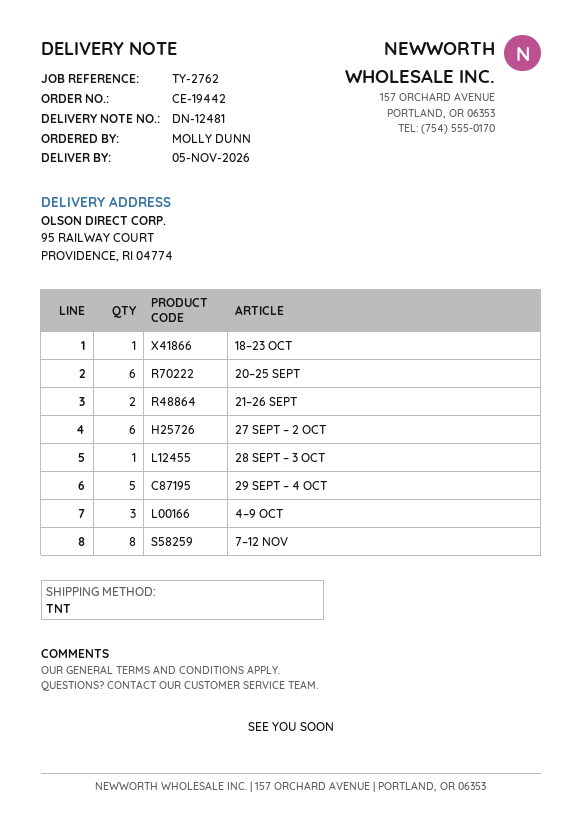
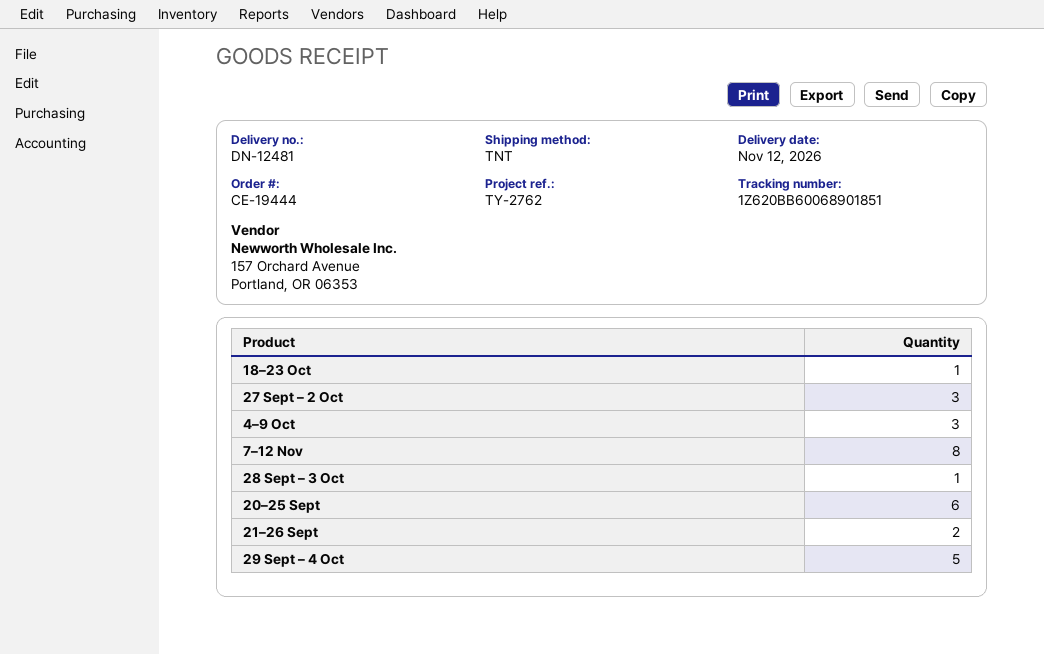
order number: CE-19442 -> CE-19444
delivery date: 2026-11-05 -> 2026-11-12
27 SEPT – 2 OCT: 6 -> 3

